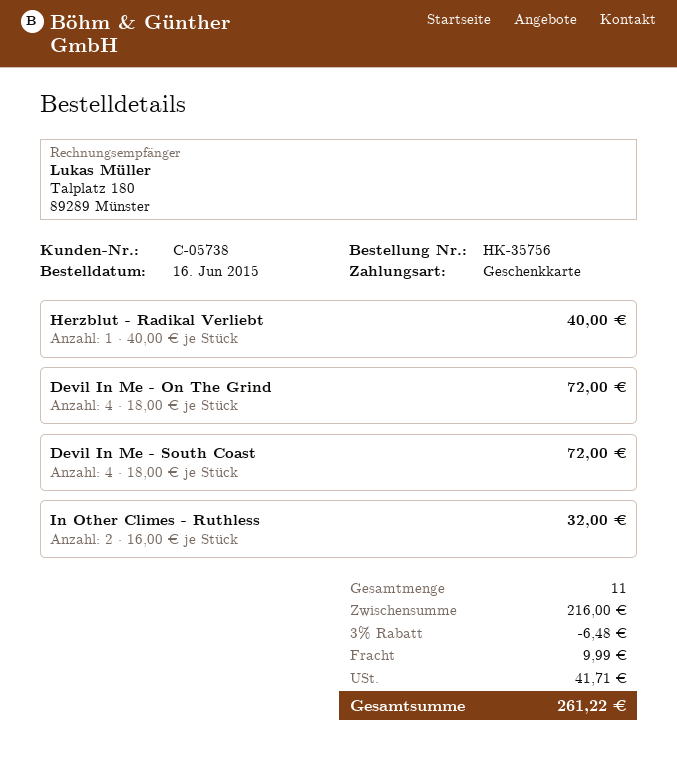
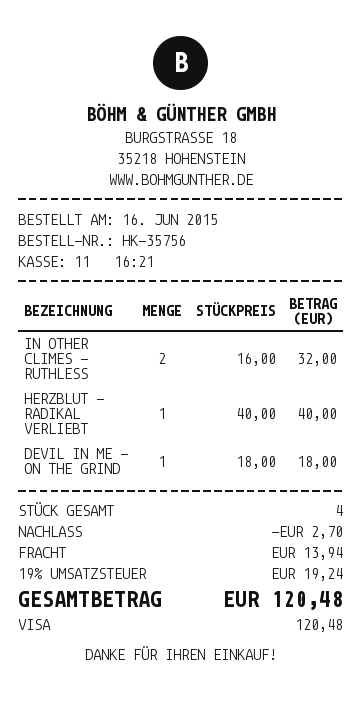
payment method: gift card -> Visa
Devil In Me - On The Grind: 4 x 18.00 = 72.00 -> 1 x 18.00 = 18.00
Devil In Me - South Coast: 4 x 18.00 = 72.00 -> none
total quantity: 11 -> 4
discount: 6.48 -> 2.70
shipping: 9.99 -> 13.94
tax: 41.71 -> 19.24
total: 261.22 -> 120.48

